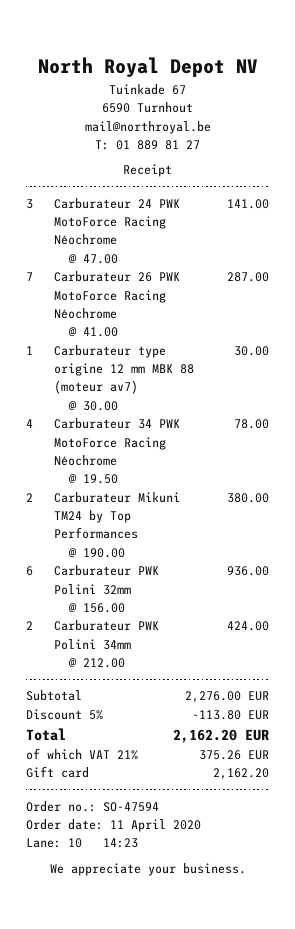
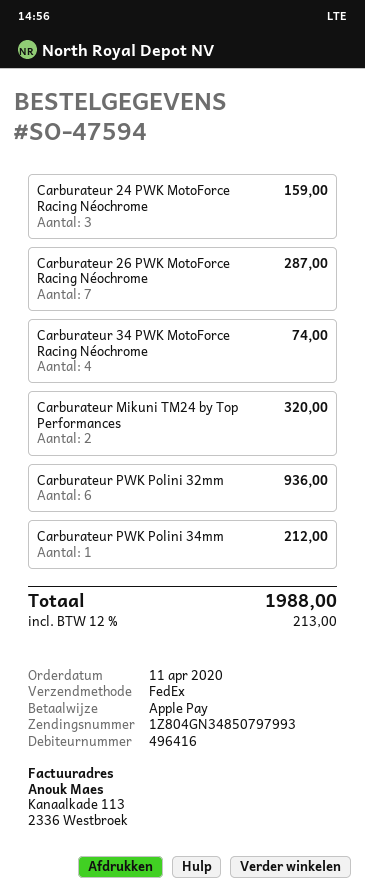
payment method: gift card -> Apple Pay
Carburateur 24 PWK MotoForce Racing Néochrome: 3 for 141.00 -> 3 for 159.00
Carburateur type origine 12 mm MBK 88 (moteur av7): 1 for 30.00 -> none
Carburateur 34 PWK MotoForce Racing Néochrome: 4 for 78.00 -> 4 for 74.00
Carburateur Mikuni TM24 by Top Performances: 2 for 380.00 -> 2 for 320.00
Carburateur PWK Polini 34mm: 2 for 424.00 -> 1 for 212.00
discount: 5% = 113.80 -> none
tax: 21% = 375.26 -> 12% = 213.00
total: 2162.20 -> 1988.00

